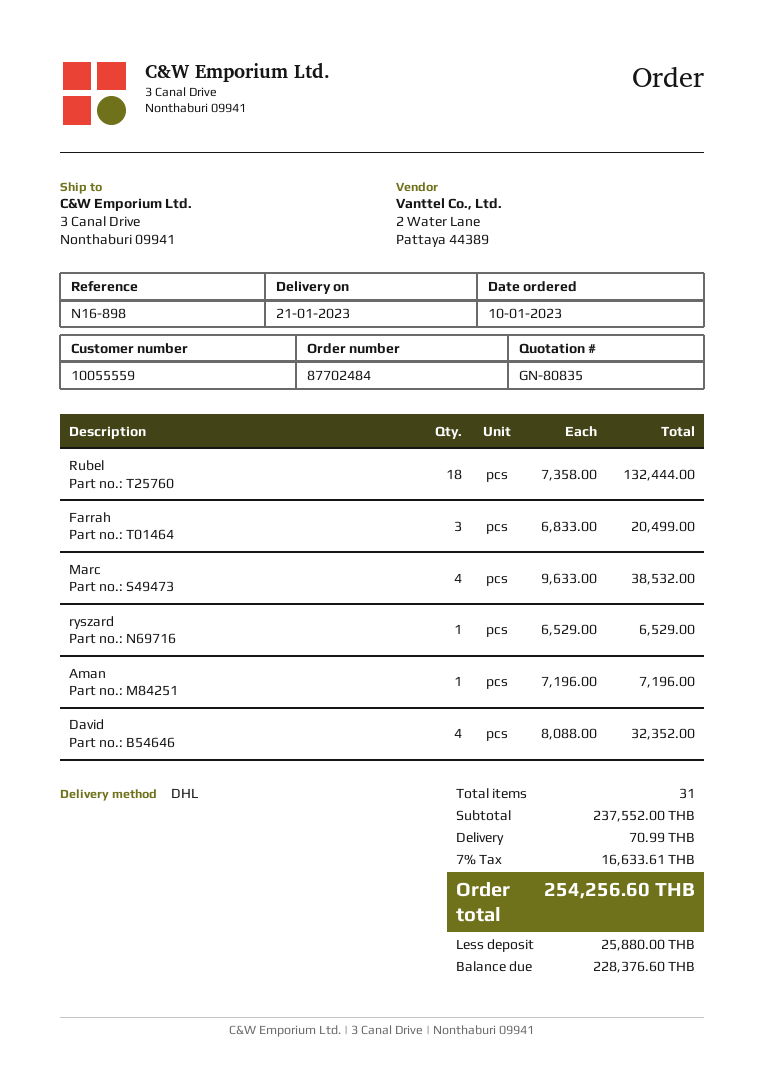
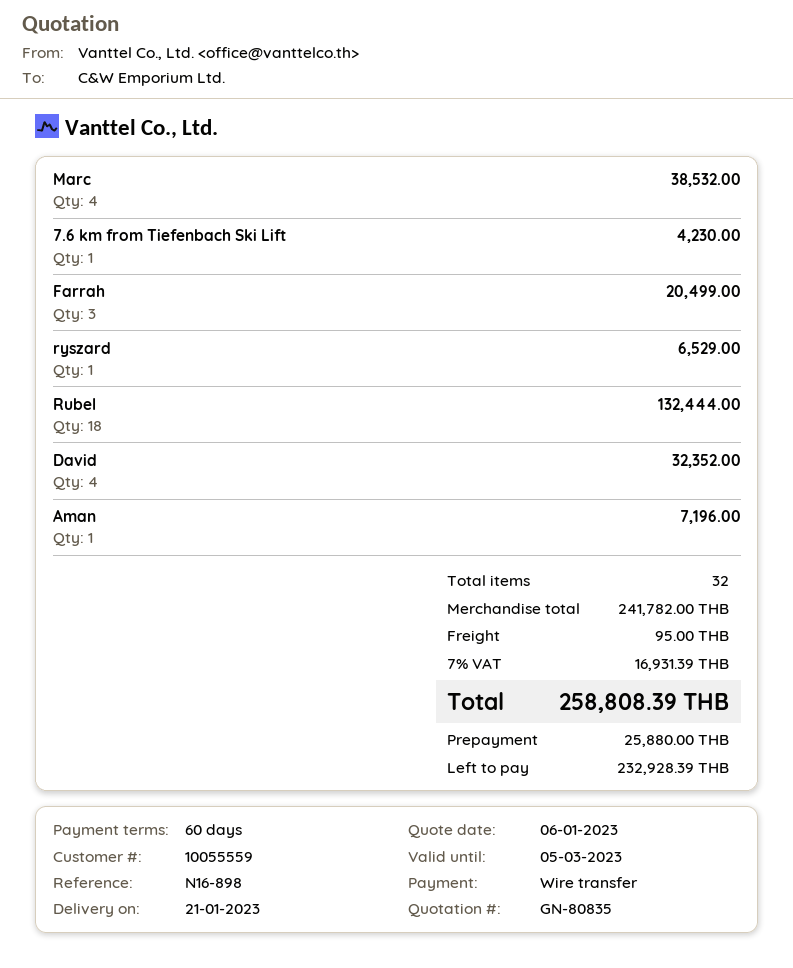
7.6 km from Tiefenbach Ski Lift: none -> 1 for 4230.00
total quantity: 31 -> 32
subtotal: 237552.00 -> 241782.00
shipping: 70.99 -> 95.00
tax: 7% = 16633.61 -> 7% = 16931.39
total: 254256.60 -> 258808.39
balance: 228376.60 -> 232928.39

